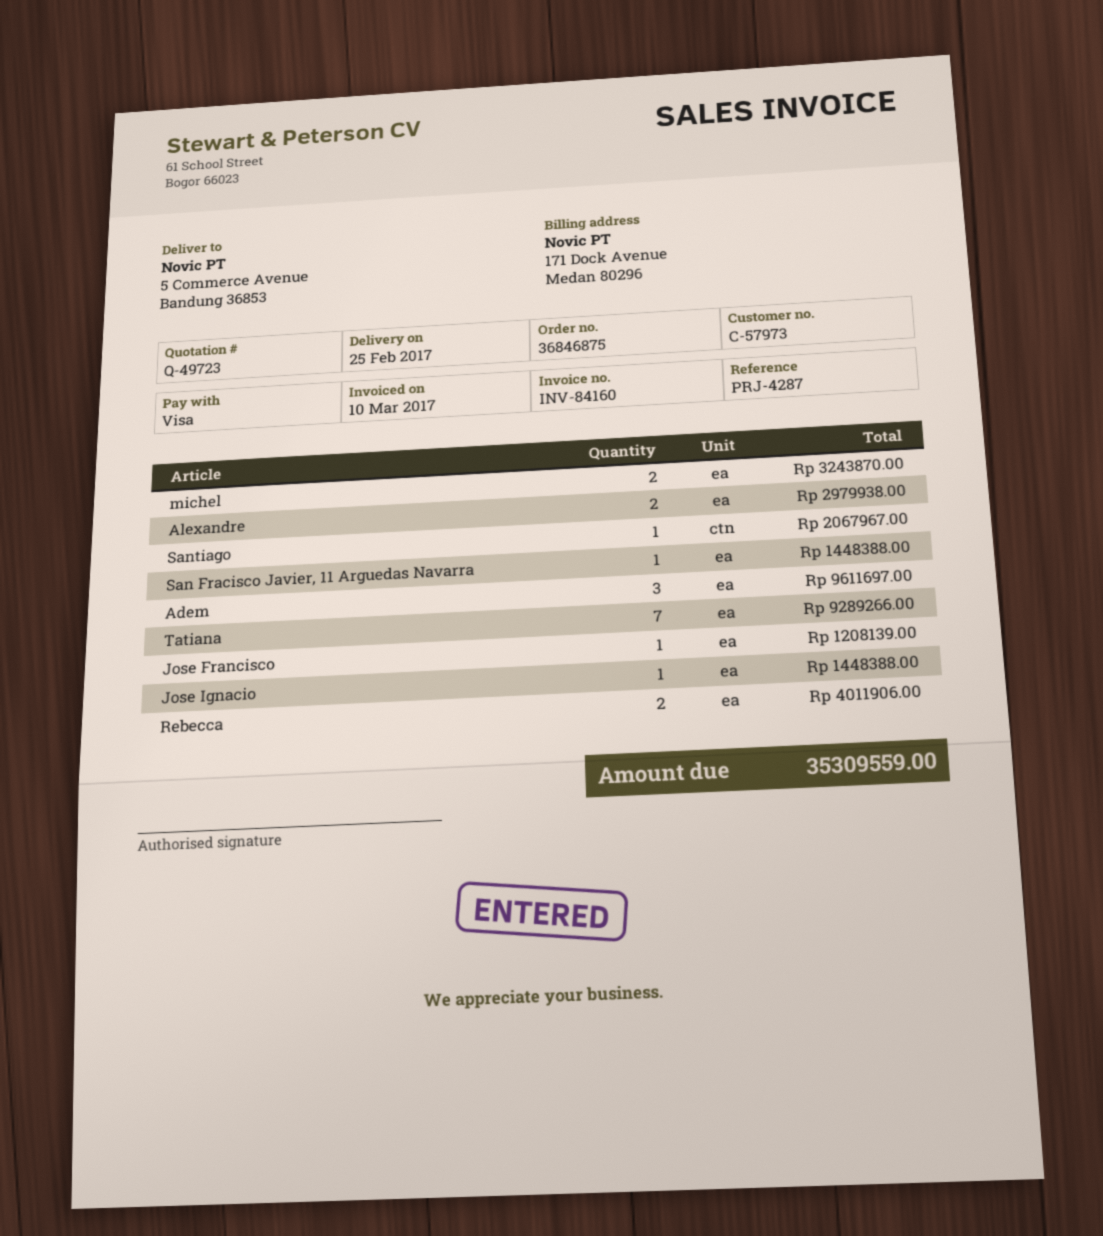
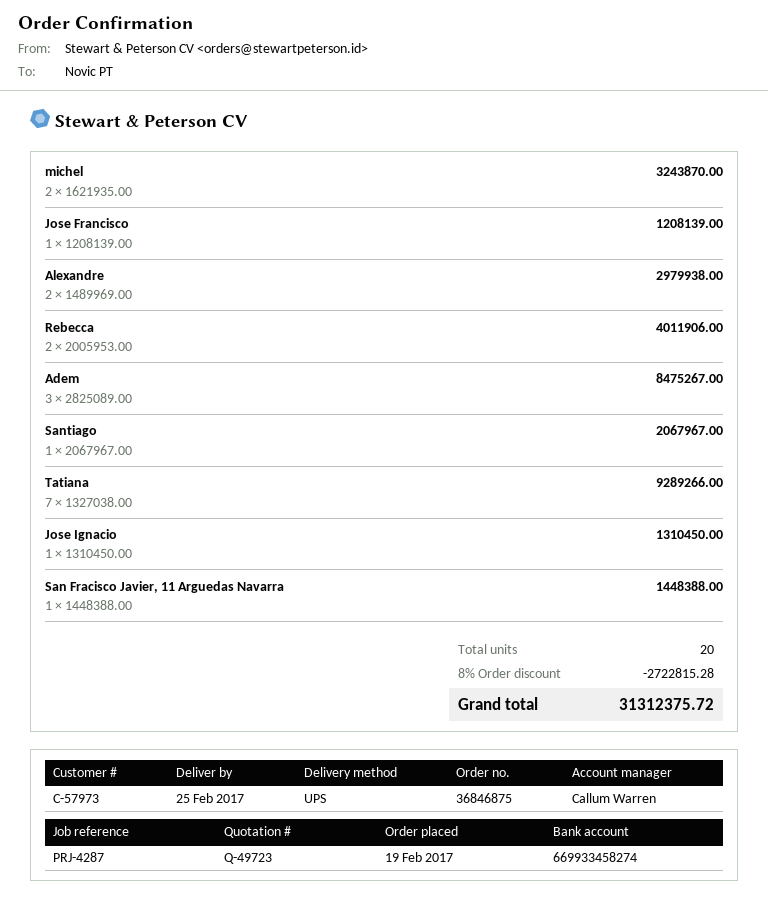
Adem: 3 for 9611697.00 -> 3 for 8475267.00
Jose Ignacio: 1 for 1448388.00 -> 1 for 1310450.00
discount: none -> 8% = 2722815.28
total: 35309559.00 -> 31312375.72

